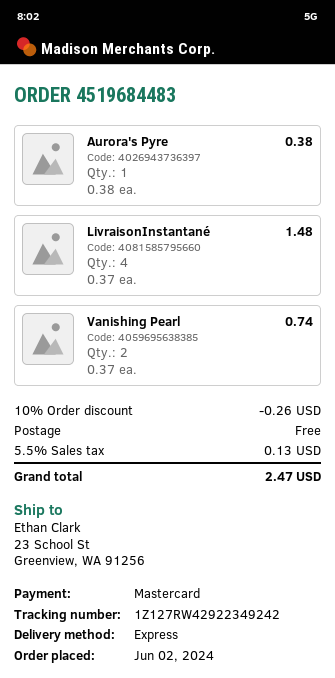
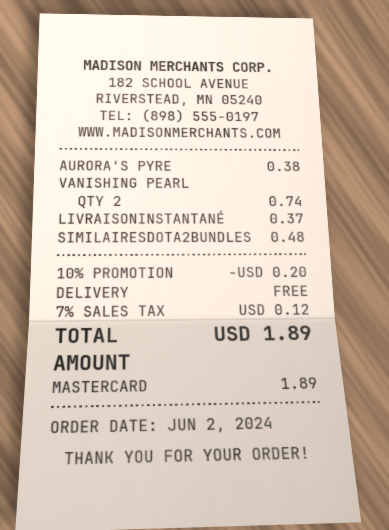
LivraisonInstantané: 4 for 1.48 -> 1 for 0.37
SIMILAIRESDOTA2BUNDLES: none -> 1 for 0.48
discount: 10% = 0.26 -> 10% = 0.20
tax: 5.5% = 0.13 -> 7% = 0.12
total: 2.47 -> 1.89

